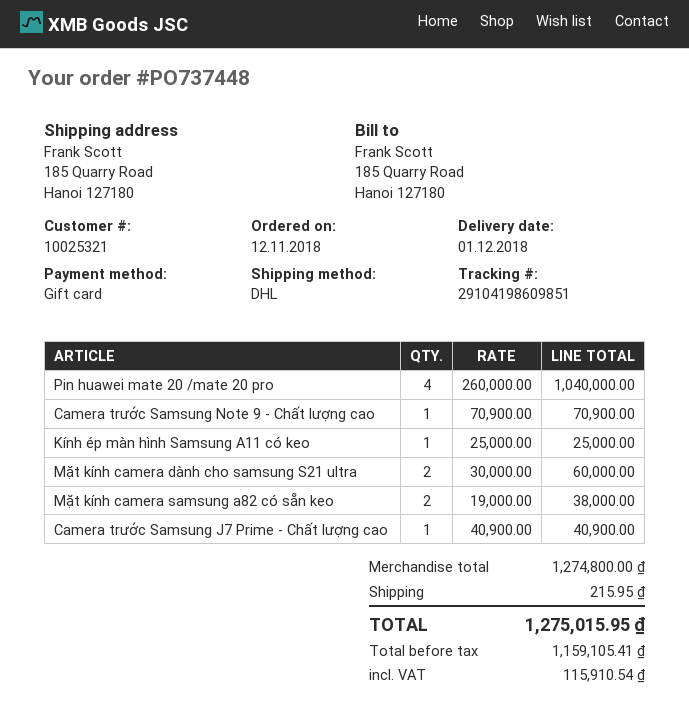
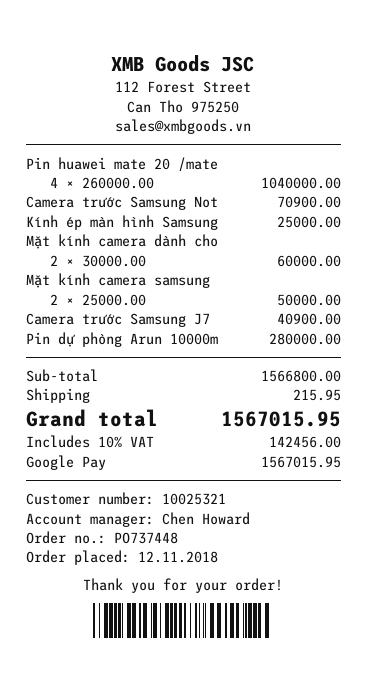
payment method: gift card -> Google Pay
Mặt kính camera samsung a82 có sẵn keo: 2 x 19000.00 = 38000.00 -> 2 x 25000.00 = 50000.00
Pin dự phòng Arun 10000m: none -> 1 x 280000.00 = 280000.00
subtotal: 1274800.00 -> 1566800.00
tax: 115910.54 -> 142456.00
total: 1275015.95 -> 1567015.95

